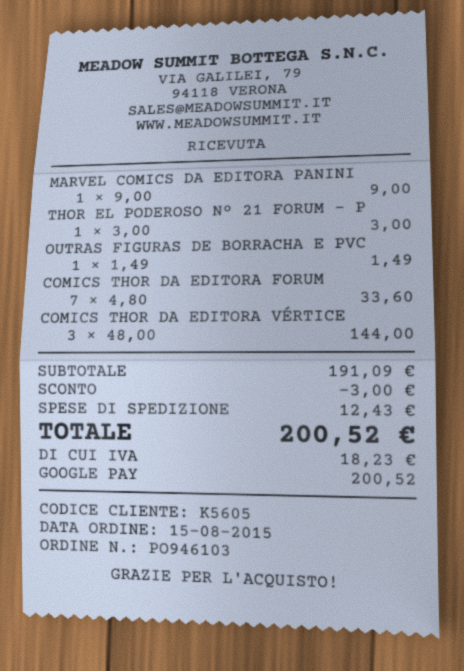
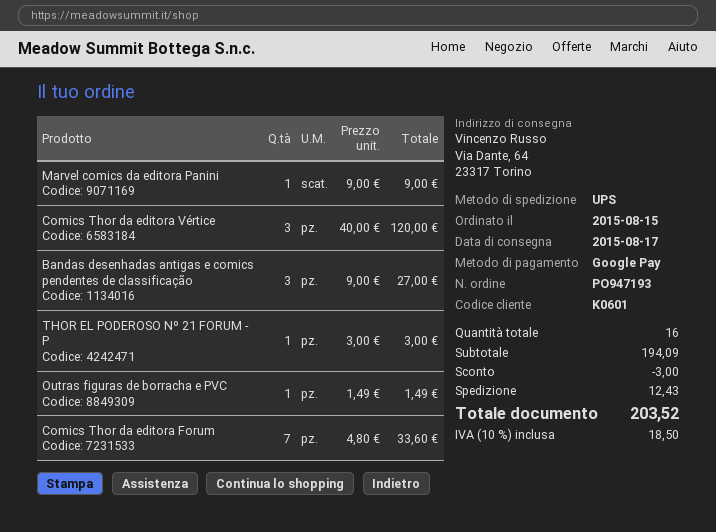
order number: PO946103 -> PO947193
customer number: K5605 -> K0601
COMICS THOR DA EDITORA VÉRTICE: 3 x 48.00 = 144.00 -> 3 x 40.00 = 120.00
Bandas desenhadas antigas e comics pendentes de classificação: none -> 3 x 9.00 = 27.00
subtotal: 191.09 -> 194.09
tax: 18.23 -> 18.50
total: 200.52 -> 203.52

